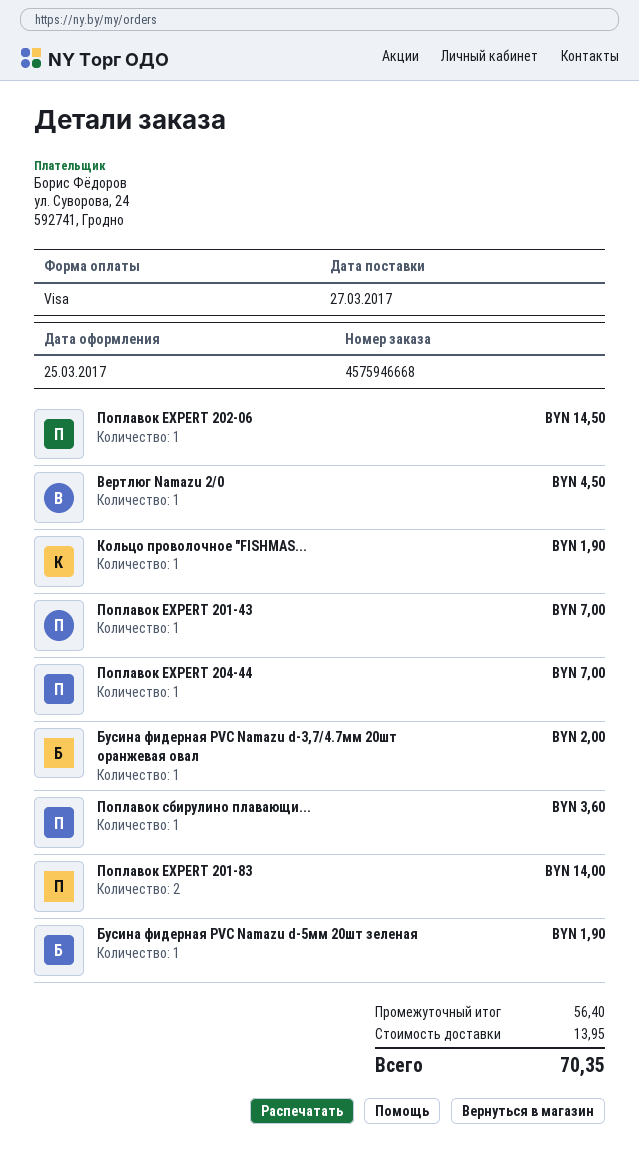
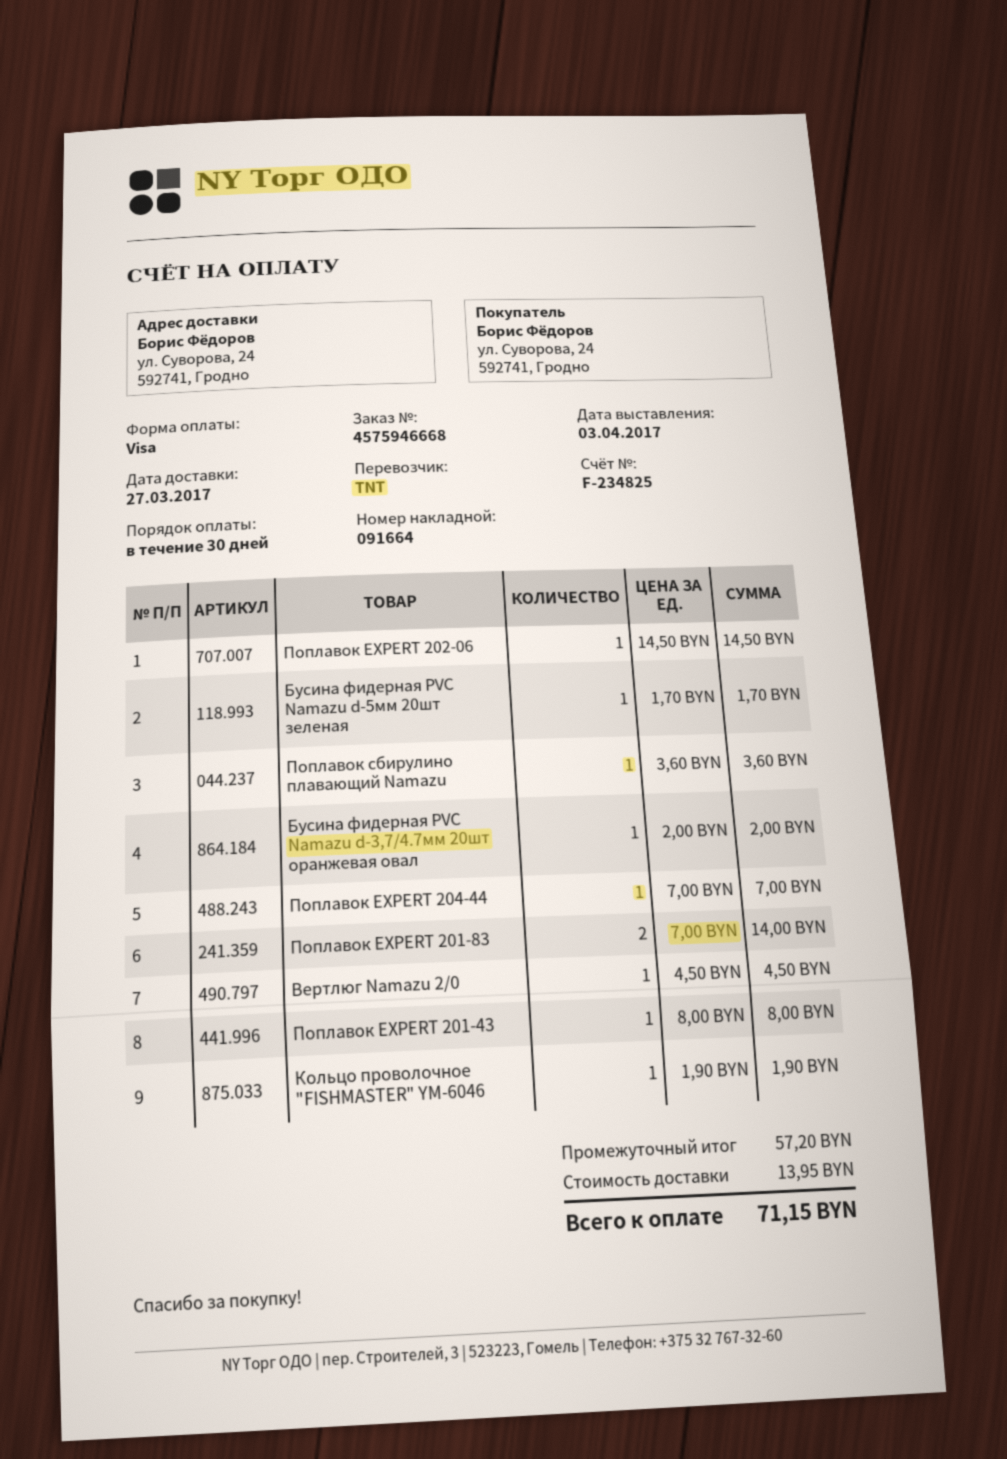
Поплавок EXPERT 201-43: 1 for 7.00 -> 1 for 8.00
Бусина фидерная PVC Namazu d-5мм 20шт зеленая: 1 for 1.90 -> 1 for 1.70
subtotal: 56.40 -> 57.20
total: 70.35 -> 71.15

